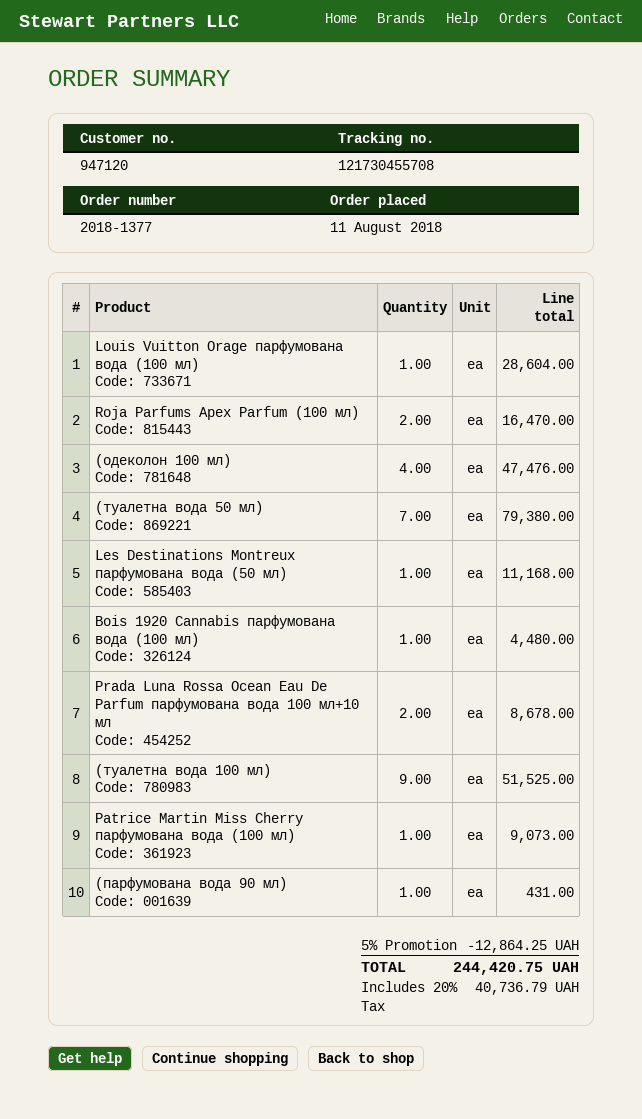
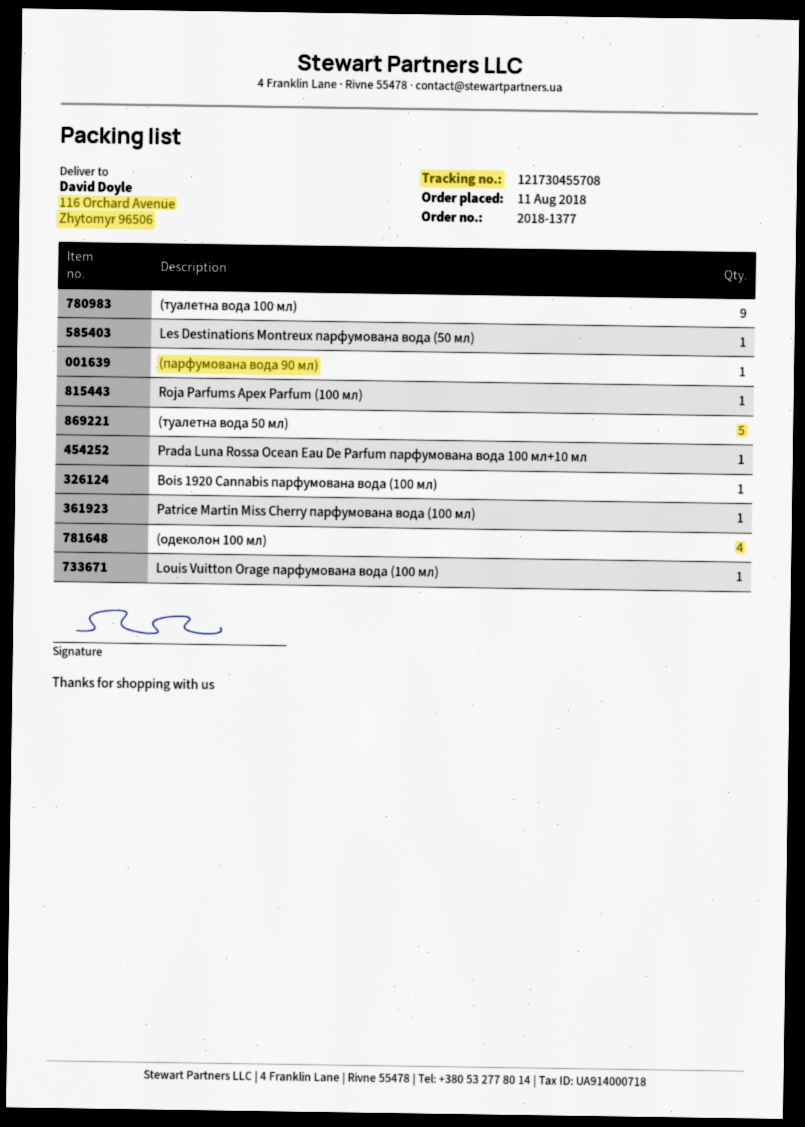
Roja Parfums Apex Parfum (100 мл): 2 -> 1
(туалетна вода 50 мл): 7 -> 5
Prada Luna Rossa Ocean Eau De Parfum парфумована вода 100 мл+10 мл: 2 -> 1

